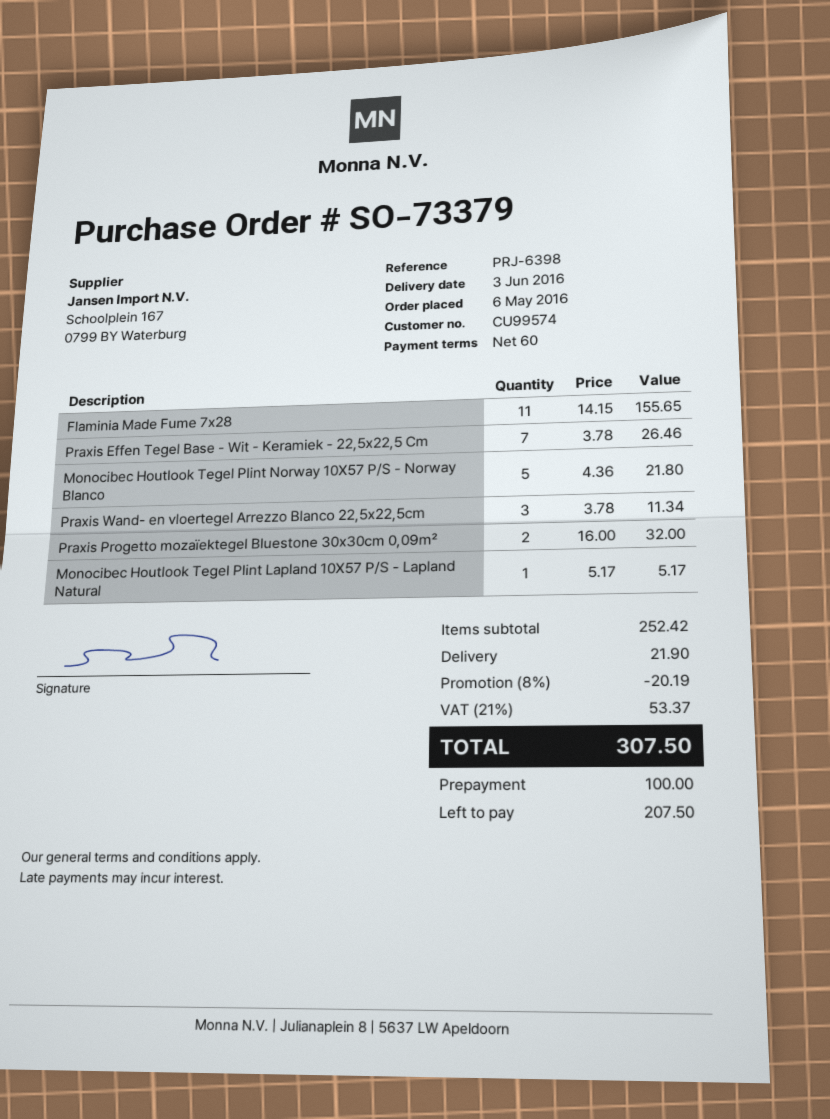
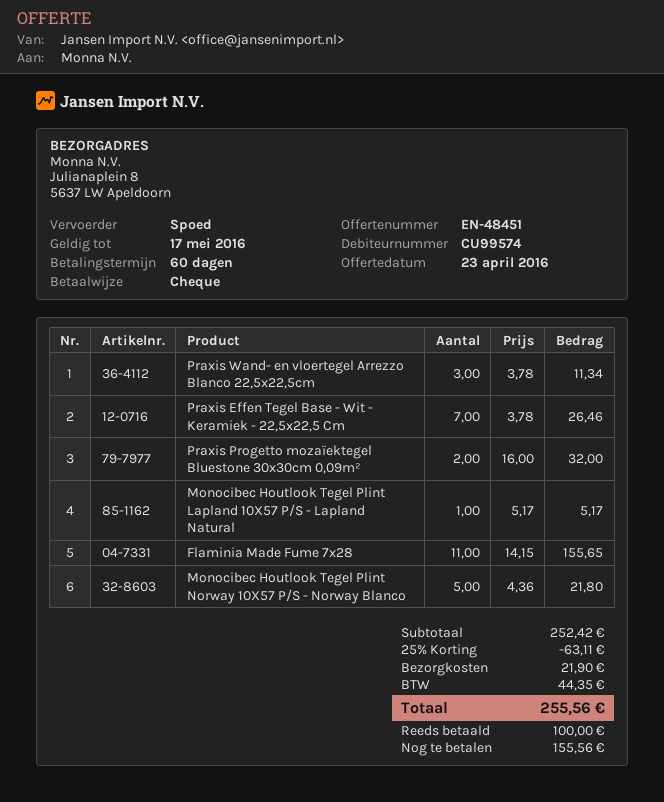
discount: 8% = 20.19 -> 25% = 63.11
tax: 53.37 -> 44.35
total: 307.50 -> 255.56
balance: 207.50 -> 155.56

